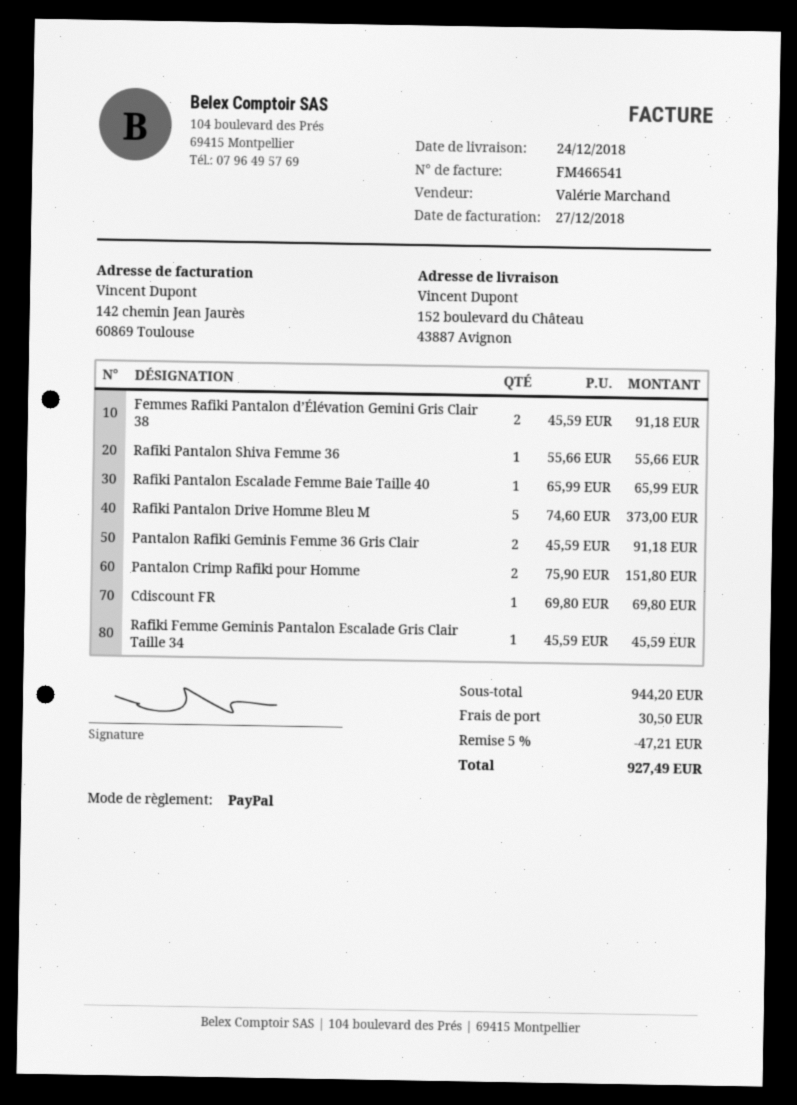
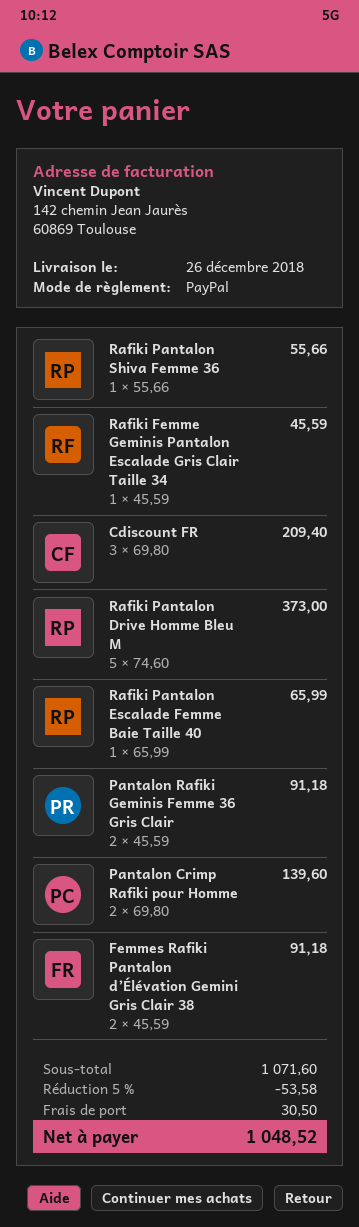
delivery date: 2018-12-24 -> 2018-12-26
Pantalon Crimp Rafiki pour Homme: 2 x 75.90 = 151.80 -> 2 x 69.80 = 139.60
Cdiscount FR: 1 x 69.80 = 69.80 -> 3 x 69.80 = 209.40
subtotal: 944.20 -> 1071.60
discount: 5% = 47.21 -> 5% = 53.58
total: 927.49 -> 1048.52

